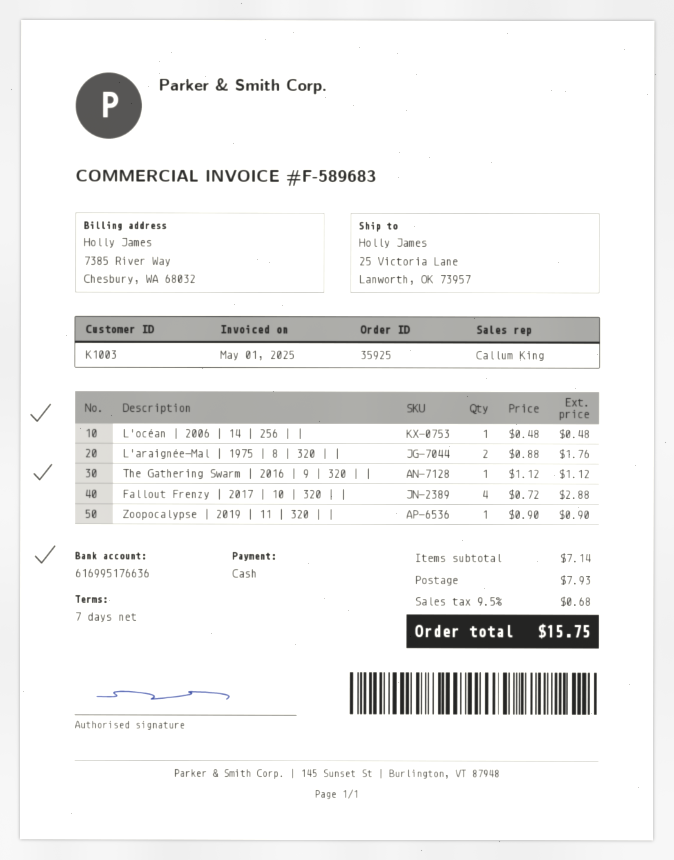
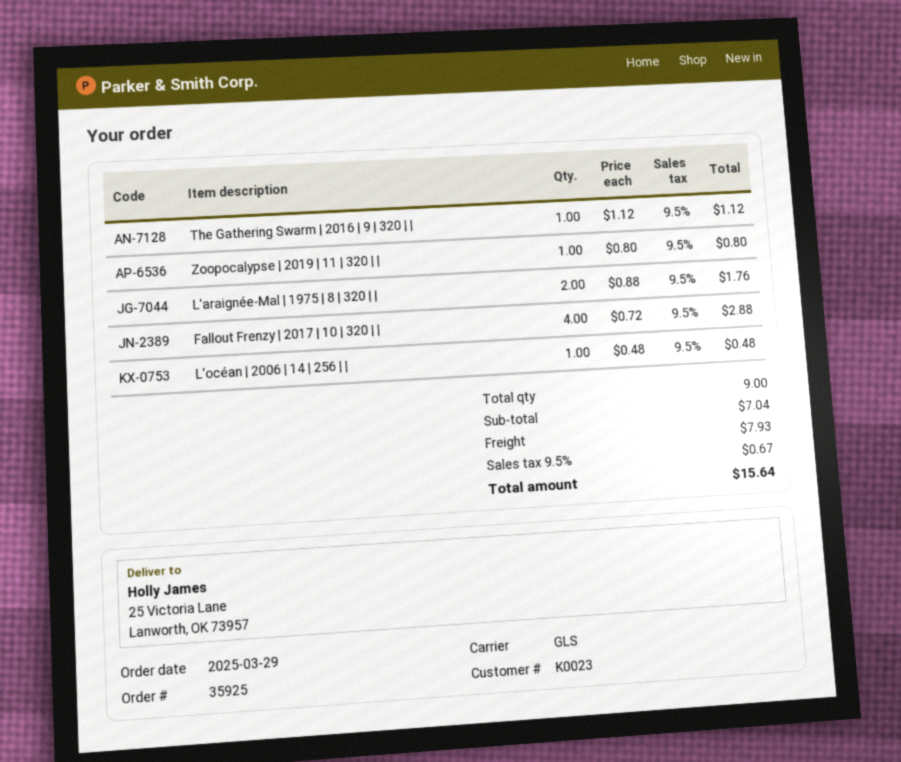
customer number: K1003 -> K0023
Zoopocalypse | 2019 | 11 | 320 | |: 1 x 0.90 = 0.90 -> 1 x 0.80 = 0.80
subtotal: 7.14 -> 7.04
tax: 9.5% = 0.68 -> 9.5% = 0.67
total: 15.75 -> 15.64

